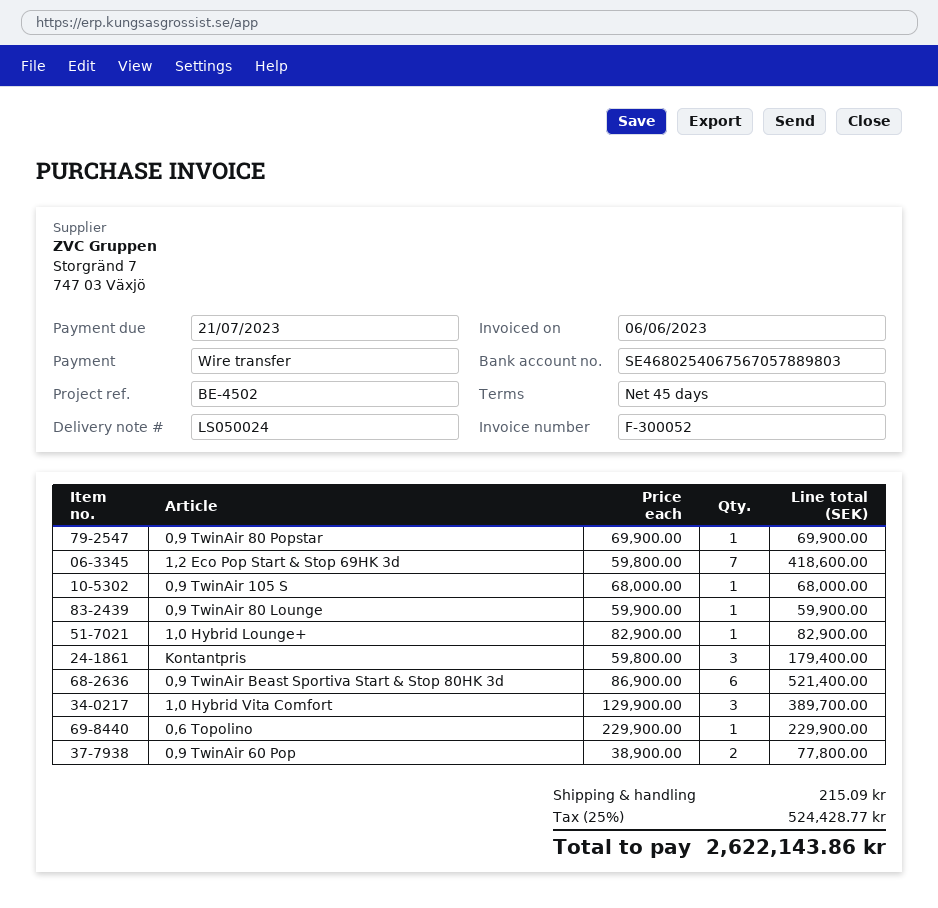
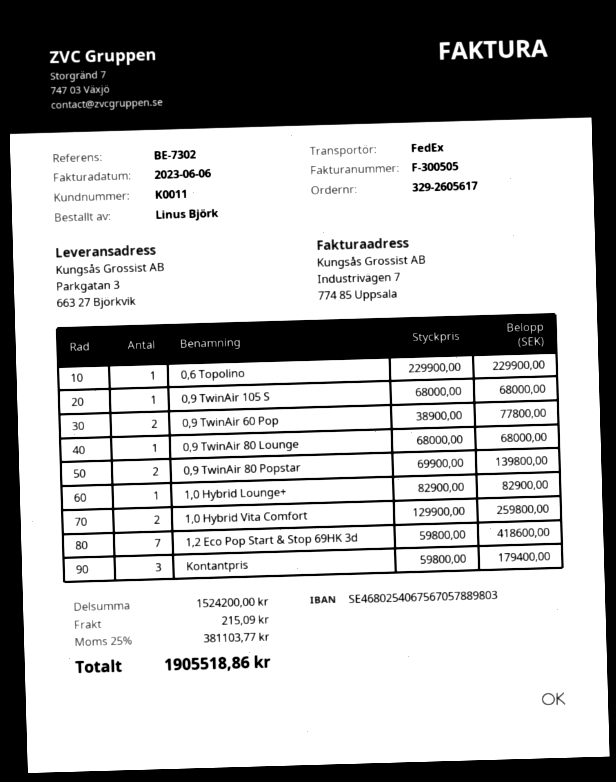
invoice number: F-300052 -> F-300505
reference: BE-4502 -> BE-7302
0,9 TwinAir 80 Popstar: 1 x 69900.00 = 69900.00 -> 2 x 69900.00 = 139800.00
0,9 TwinAir 80 Lounge: 1 x 59900.00 = 59900.00 -> 1 x 68000.00 = 68000.00
0,9 TwinAir Beast Sportiva Start & Stop 80HK 3d: 6 x 86900.00 = 521400.00 -> none
1,0 Hybrid Vita Comfort: 3 x 129900.00 = 389700.00 -> 2 x 129900.00 = 259800.00
tax: 25% = 524428.77 -> 25% = 381103.77
total: 2622143.86 -> 1905518.86

